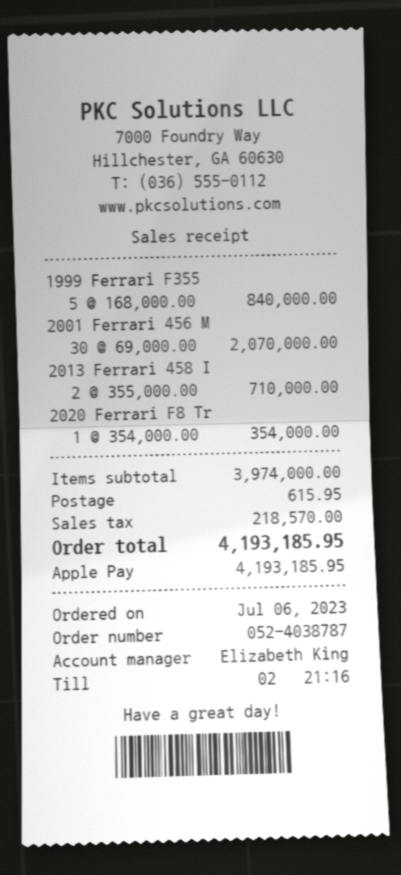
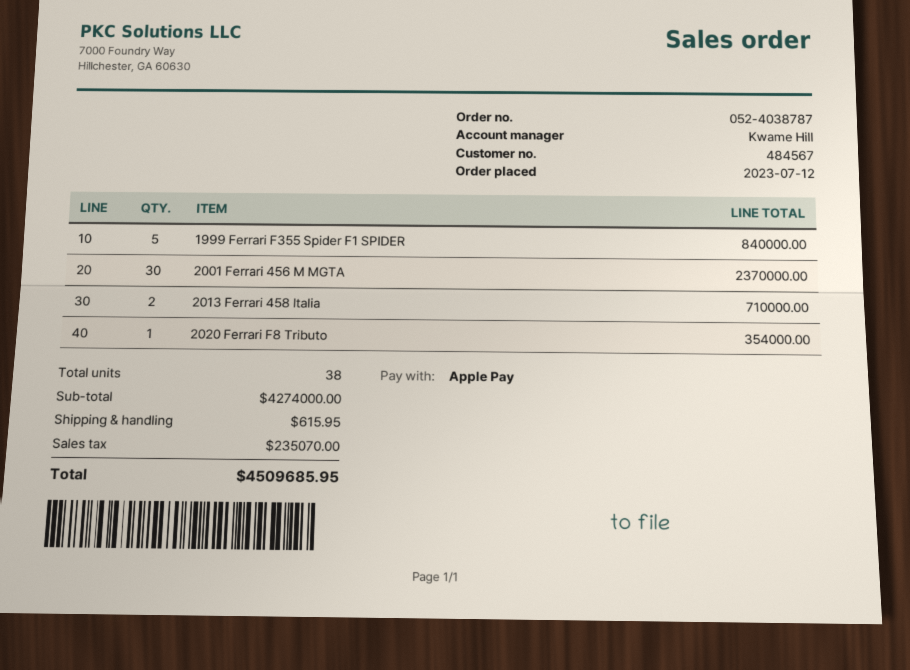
order date: 2023-07-06 -> 2023-07-12
sales rep: Elizabeth King -> Kwame Hill
2001 Ferrari 456 M: 30 for 2070000.00 -> 30 for 2370000.00
subtotal: 3974000.00 -> 4274000.00
tax: 218570.00 -> 235070.00
total: 4193185.95 -> 4509685.95

